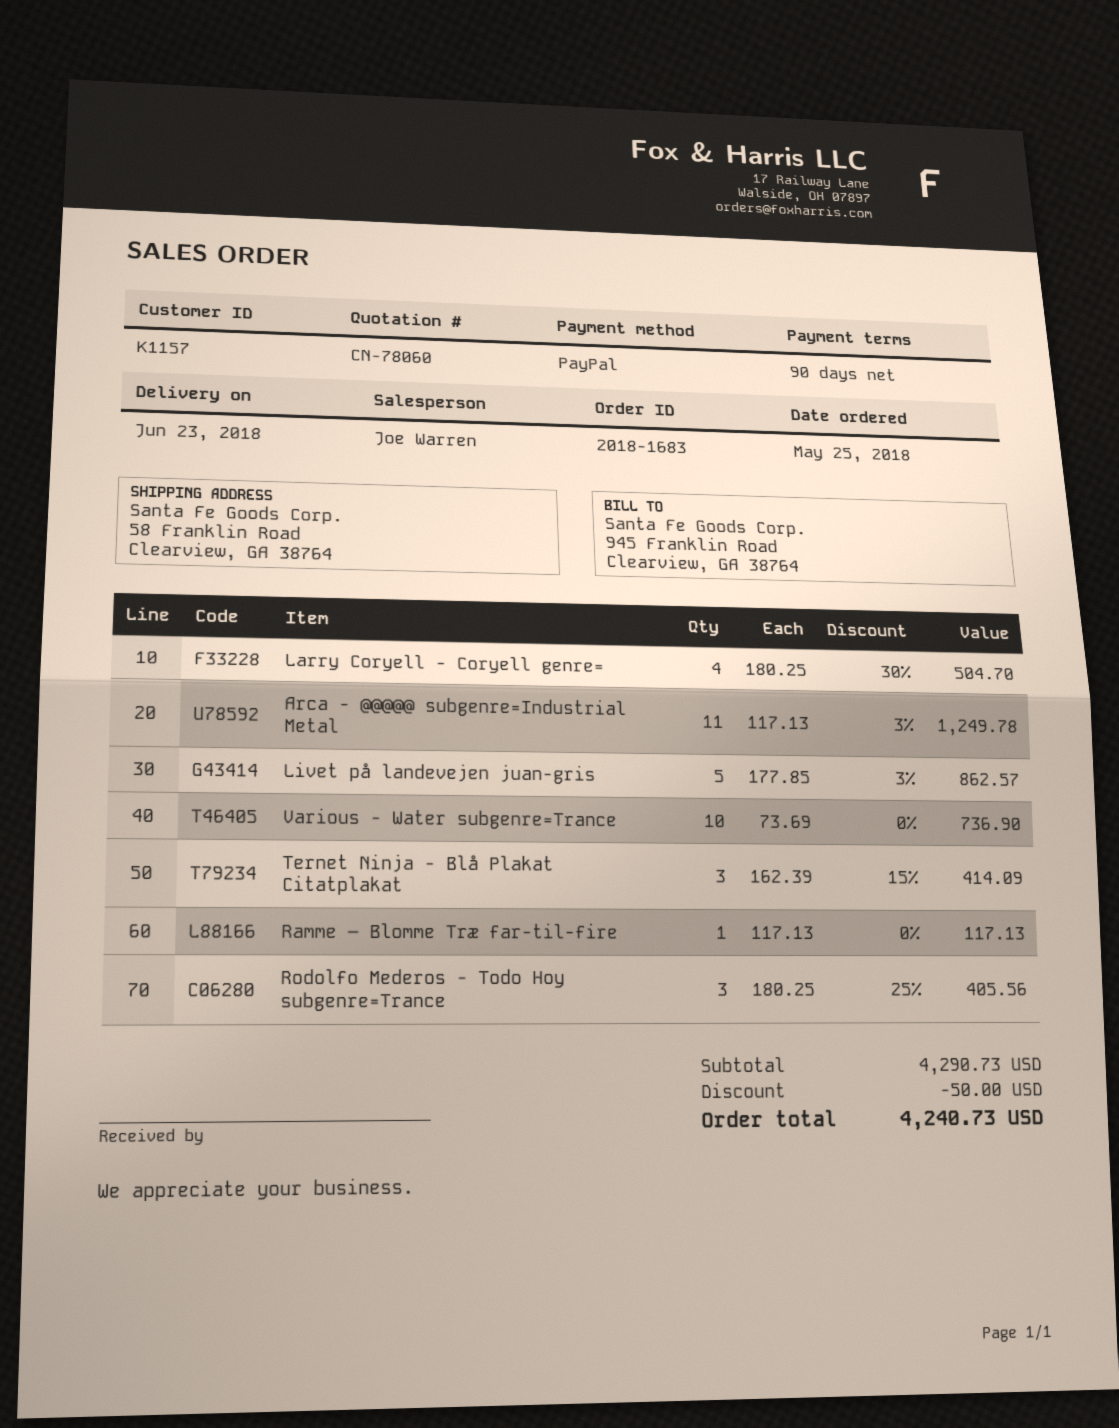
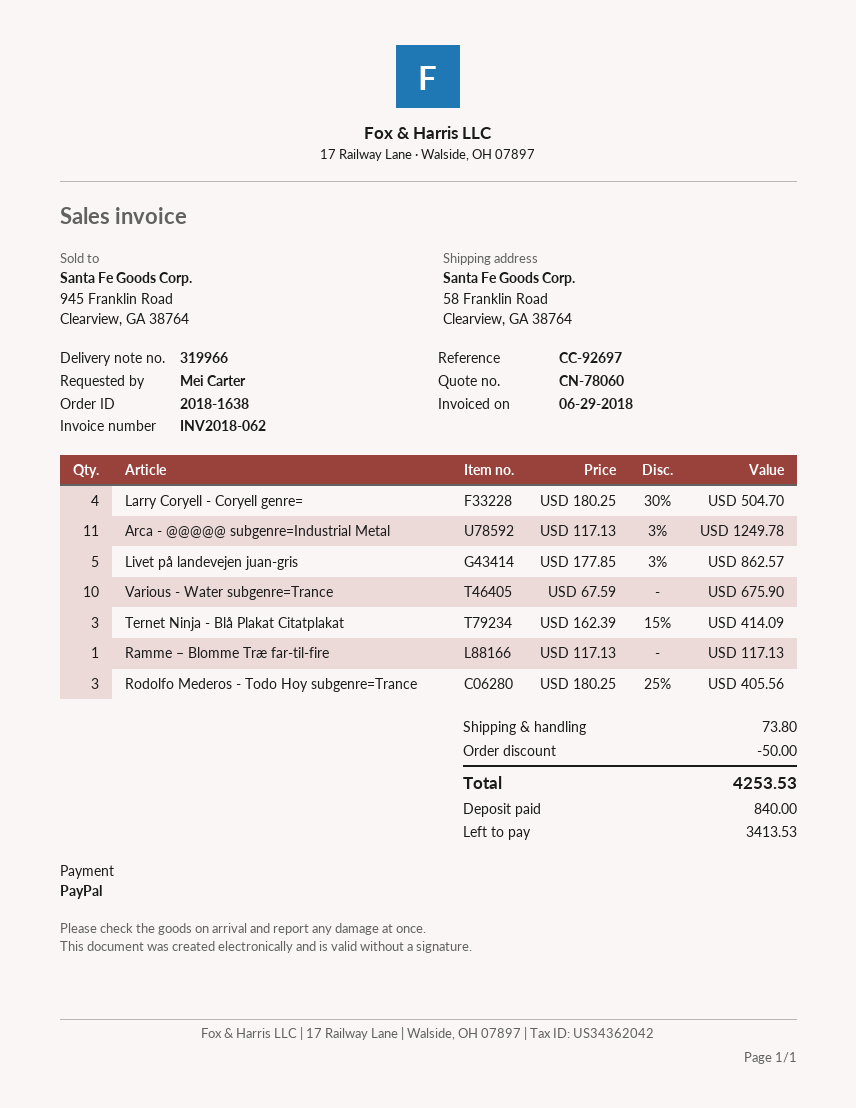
order number: 2018-1683 -> 2018-1638
Various - Water subgenre=Trance: 10 x 73.69 = 736.90 -> 10 x 67.59 = 675.90
shipping: none -> 73.80
total: 4240.73 -> 4253.53

